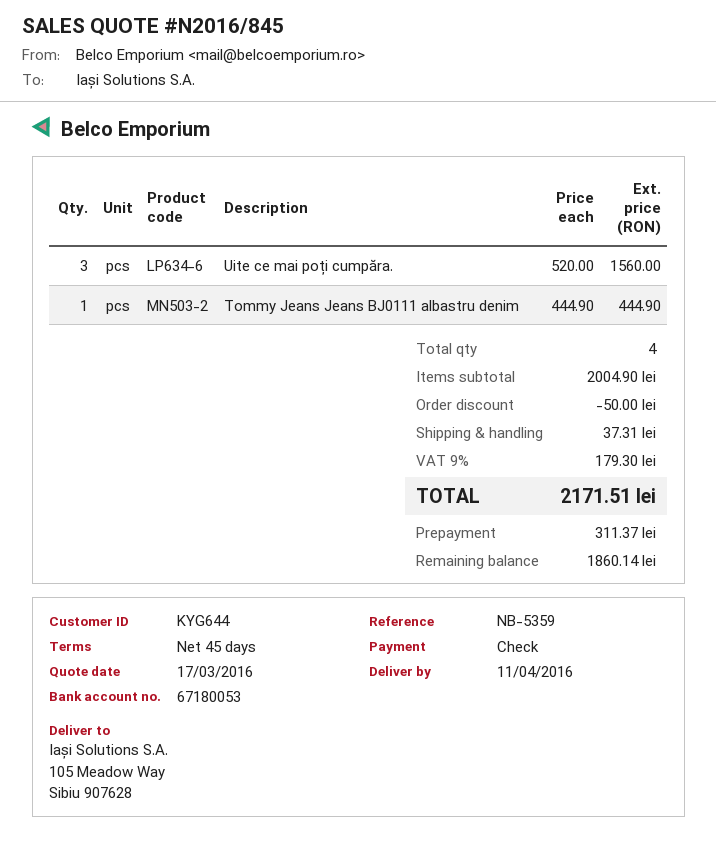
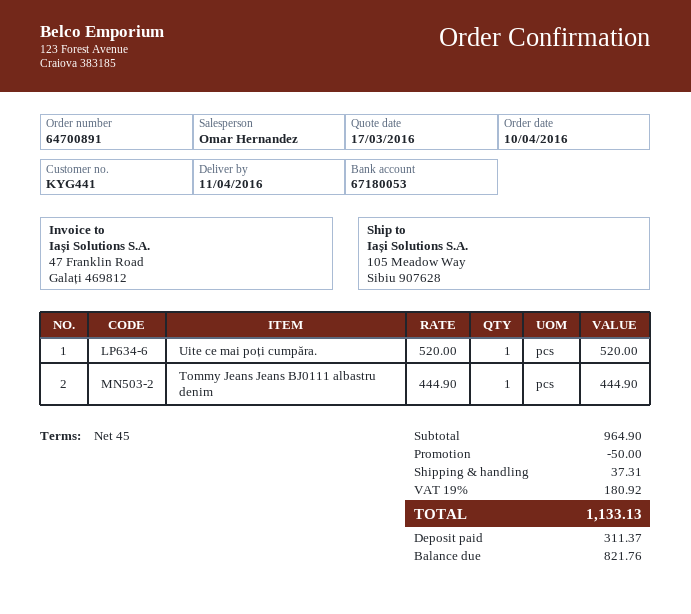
customer number: KYG644 -> KYG441
Uite ce mai poți cumpăra.: 3 x 520.00 = 1560.00 -> 1 x 520.00 = 520.00
subtotal: 2004.90 -> 964.90
tax: 9% = 179.30 -> 19% = 180.92
total: 2171.51 -> 1133.13
balance: 1860.14 -> 821.76

